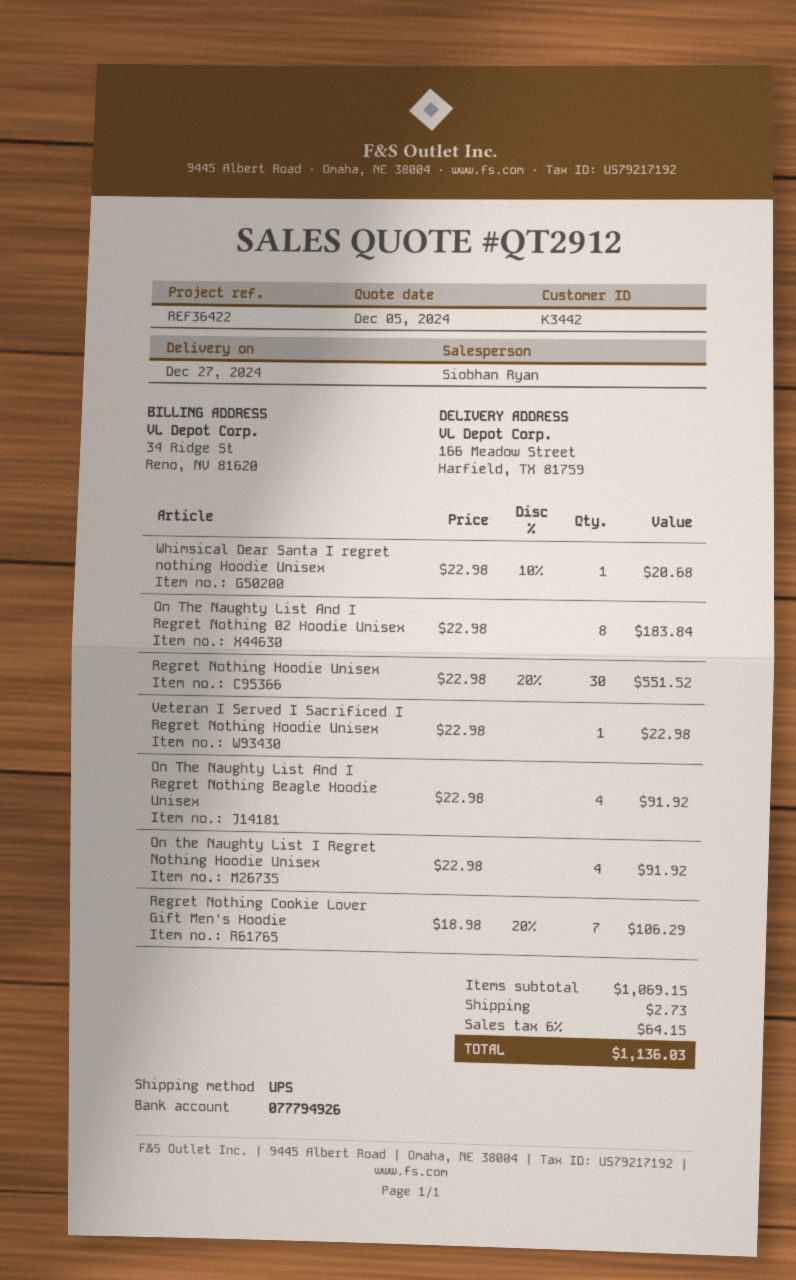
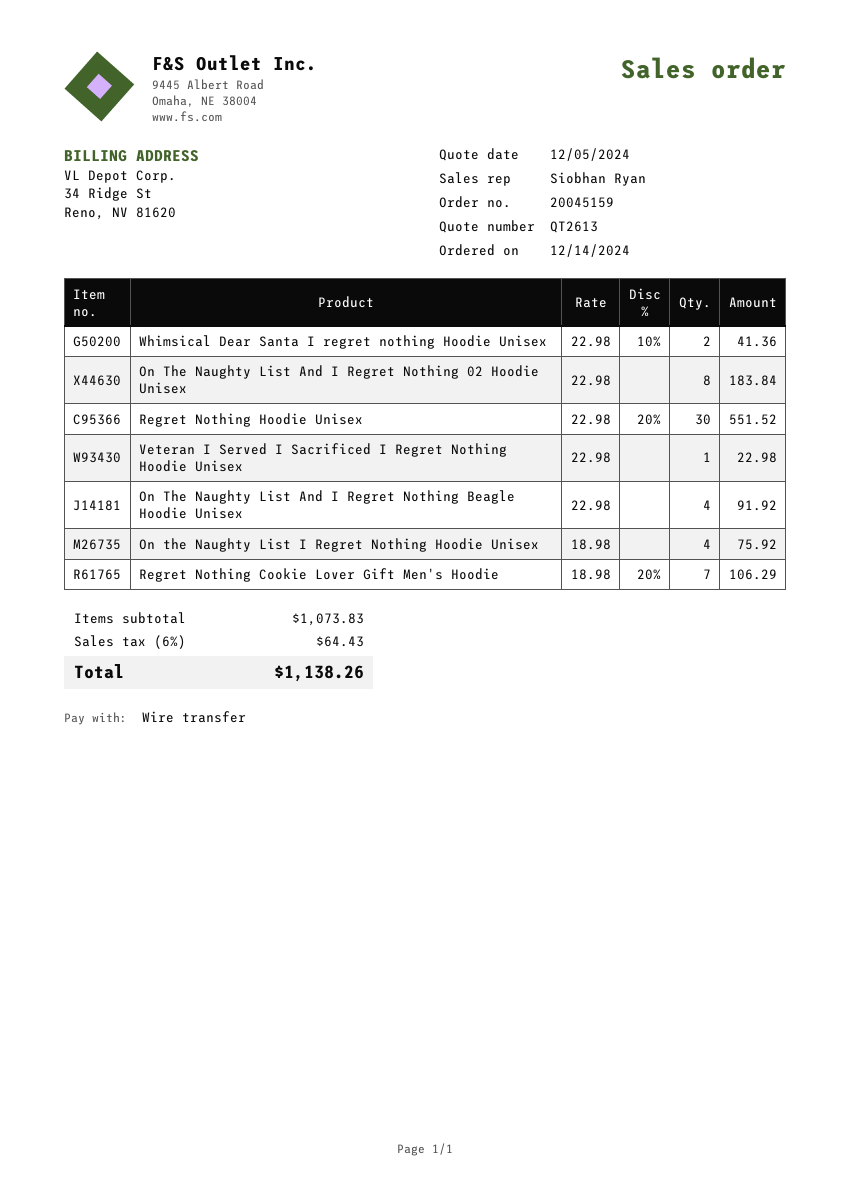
quote number: QT2912 -> QT2613
Whimsical Dear Santa I regret nothing Hoodie Unisex: 1 x 22.98 - 10% = 20.68 -> 2 x 22.98 - 10% = 41.36
On the Naughty List I Regret Nothing Hoodie Unisex: 4 x 22.98 = 91.92 -> 4 x 18.98 = 75.92
subtotal: 1069.15 -> 1073.83
shipping: 2.73 -> none
tax: 6% = 64.15 -> 6% = 64.43
total: 1136.03 -> 1138.26

